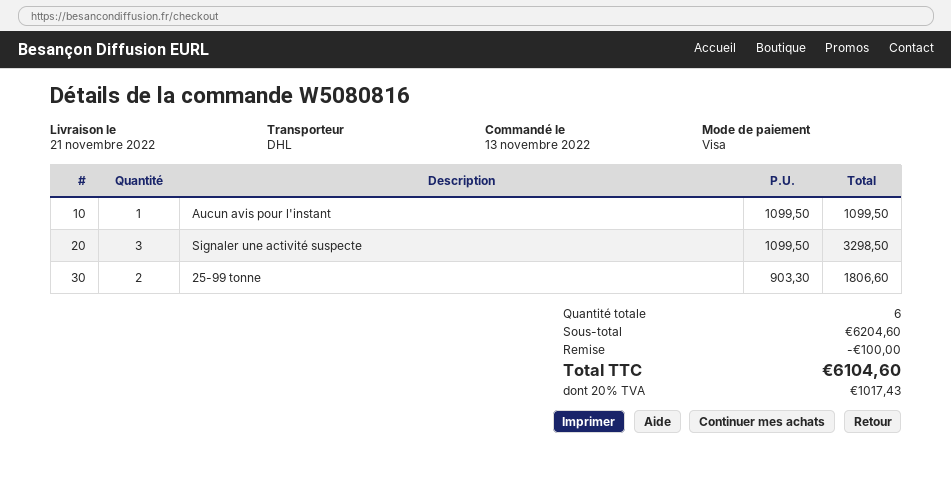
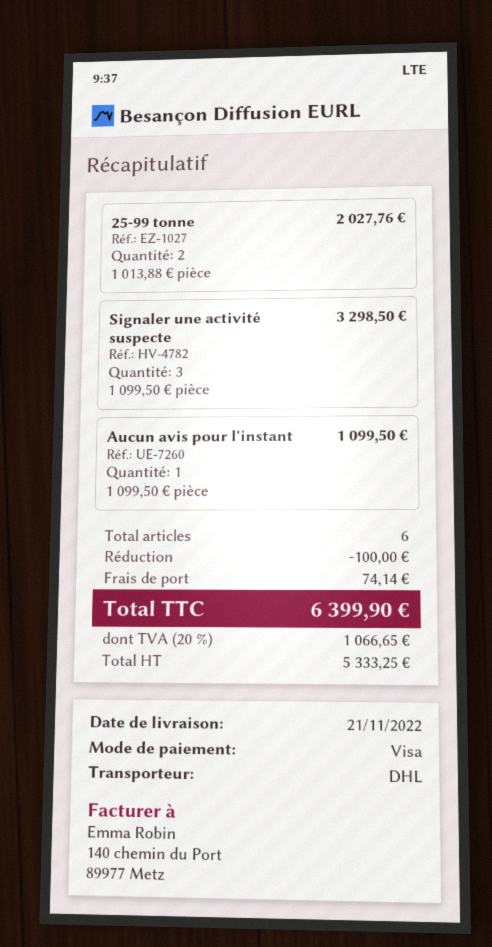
25-99 tonne: 2 x 903.30 = 1806.60 -> 2 x 1013.88 = 2027.76
shipping: none -> 74.14
tax: 20% = 1017.43 -> 20% = 1066.65
total: 6104.60 -> 6399.90

